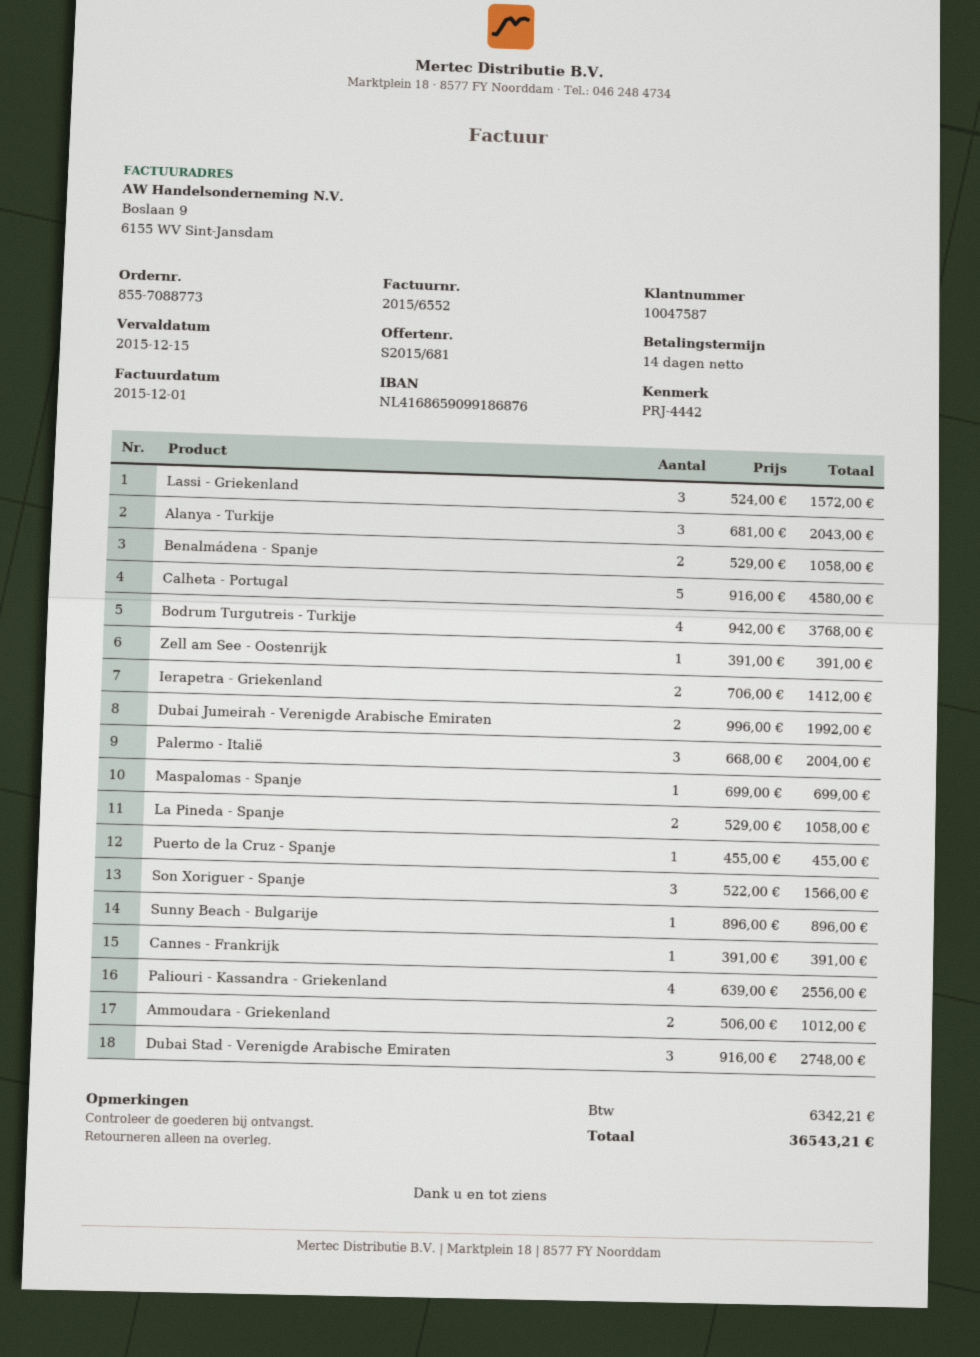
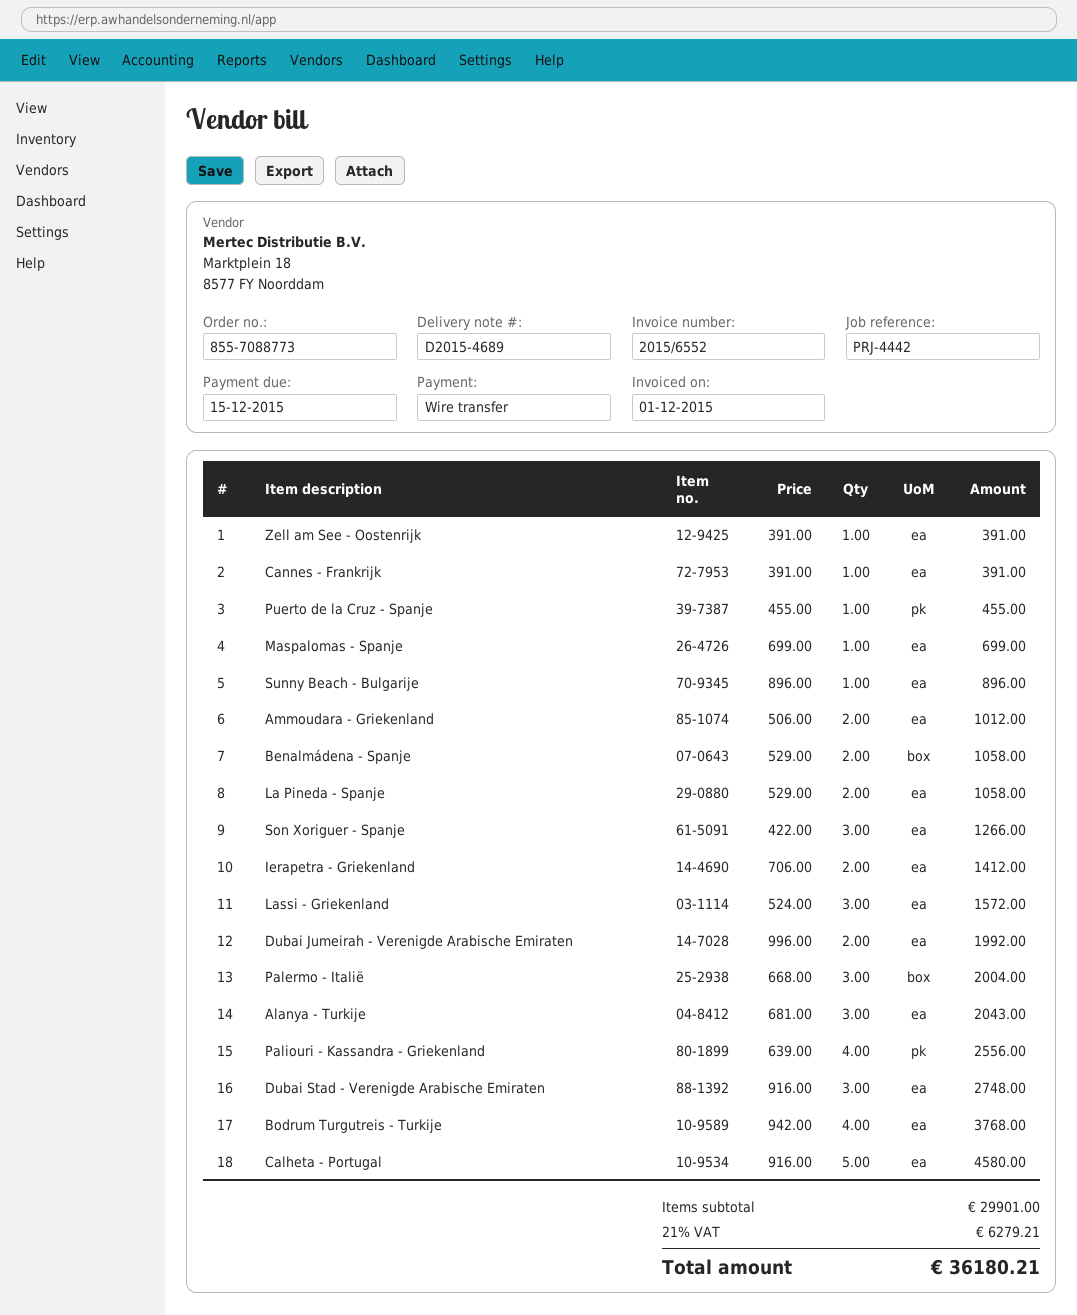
Son Xoriguer - Spanje: 3 x 522.00 = 1566.00 -> 3 x 422.00 = 1266.00
tax: 6342.21 -> 6279.21
total: 36543.21 -> 36180.21

